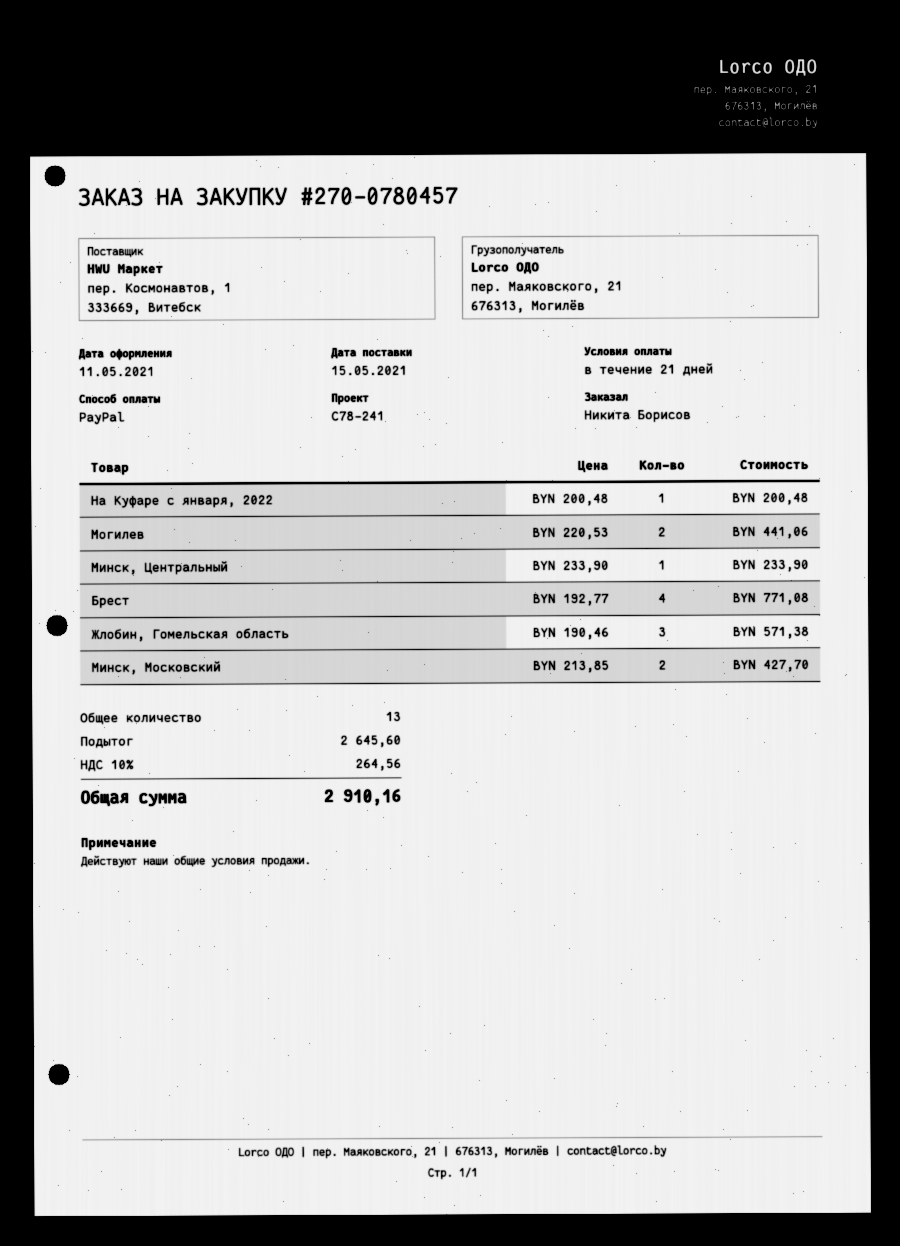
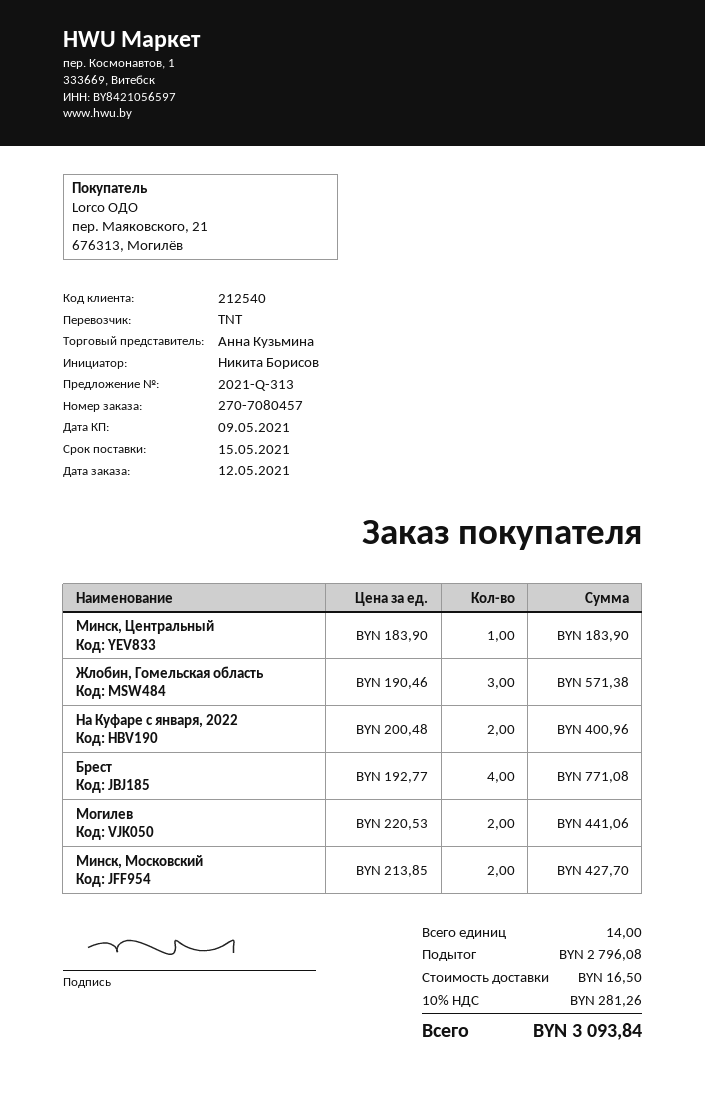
order number: 270-0780457 -> 270-7080457
order date: 2021-05-11 -> 2021-05-12
На Куфаре с января, 2022: 1 x 200.48 = 200.48 -> 2 x 200.48 = 400.96
Минск, Центральный: 1 x 233.90 = 233.90 -> 1 x 183.90 = 183.90
total quantity: 13 -> 14
subtotal: 2645.60 -> 2796.08
shipping: none -> 16.50
tax: 10% = 264.56 -> 10% = 281.26
total: 2910.16 -> 3093.84

